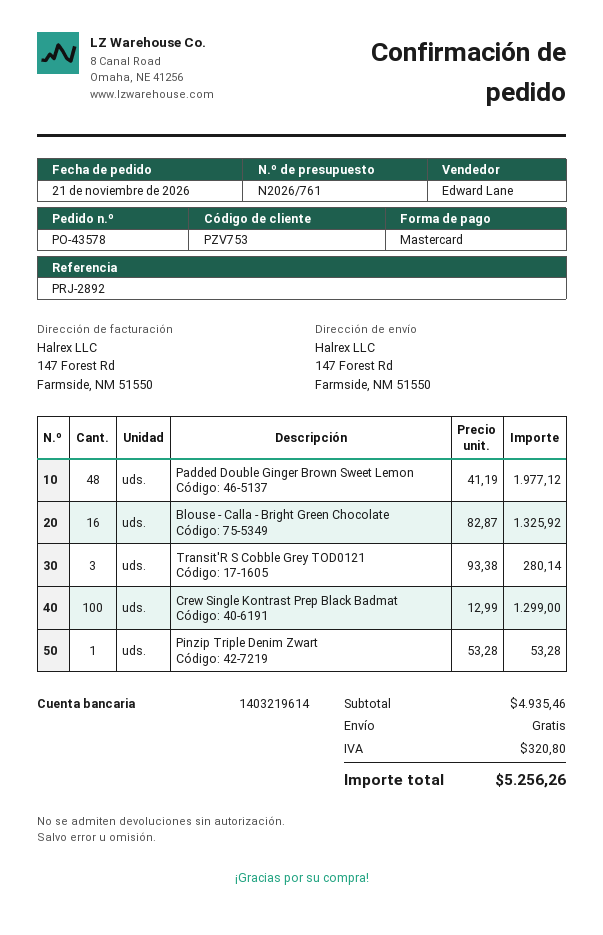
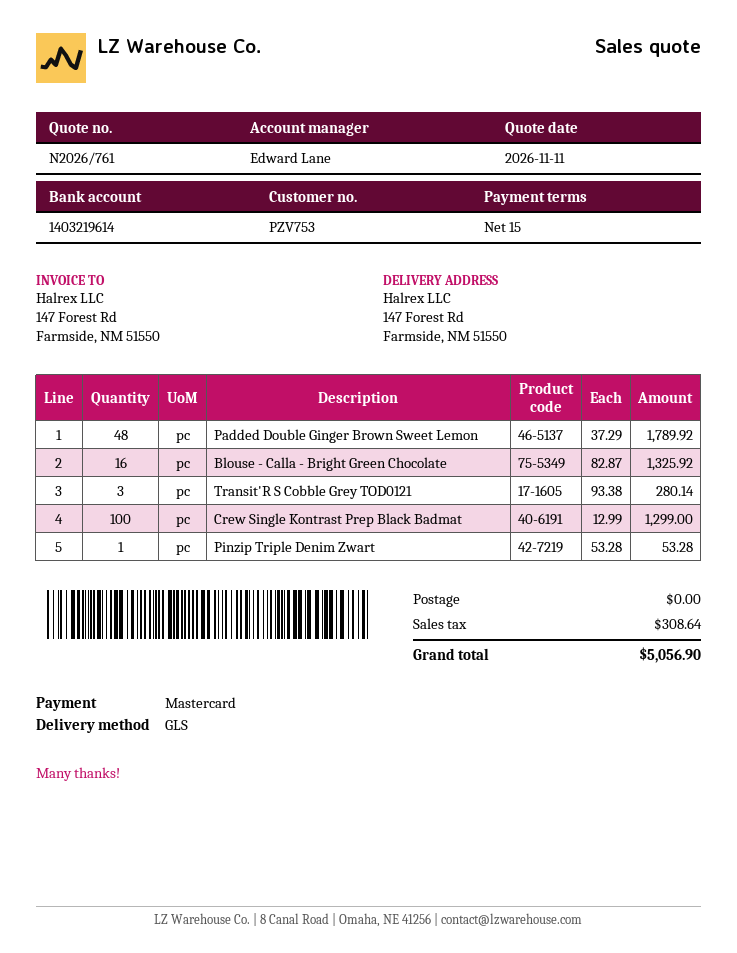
Padded Double Ginger Brown Sweet Lemon: 48 x 41.19 = 1977.12 -> 48 x 37.29 = 1789.92
tax: 320.80 -> 308.64
total: 5256.26 -> 5056.90

